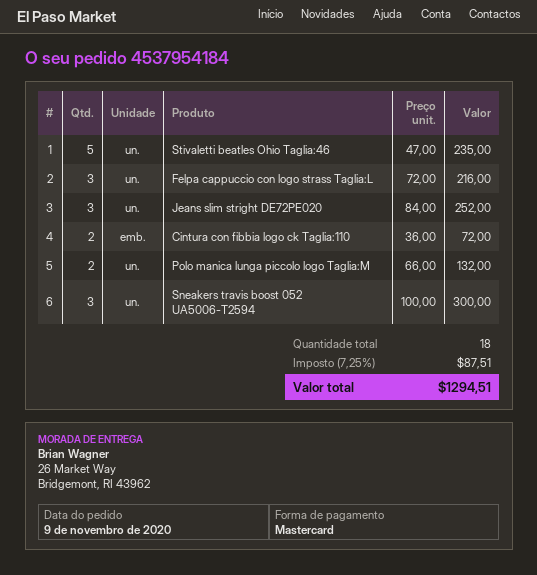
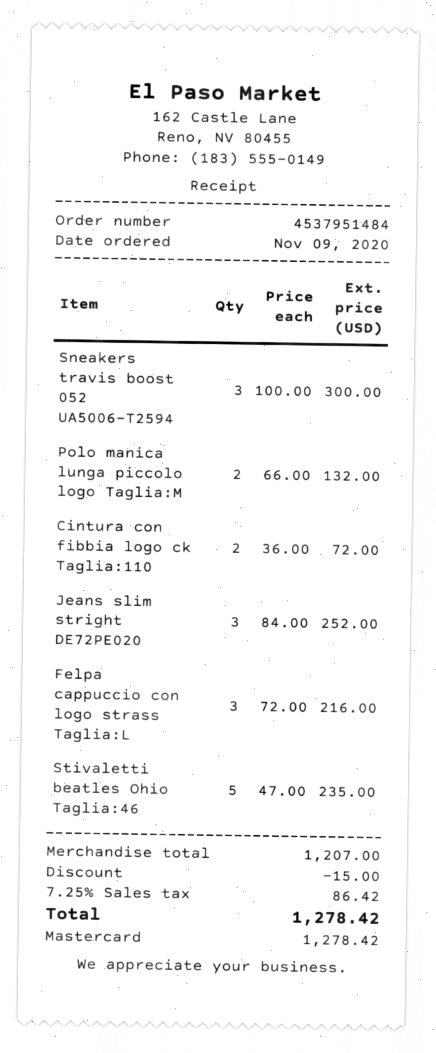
order number: 4537954184 -> 4537951484
discount: none -> 15.00
tax: 7.25% = 87.51 -> 7.25% = 86.42
total: 1294.51 -> 1278.42

